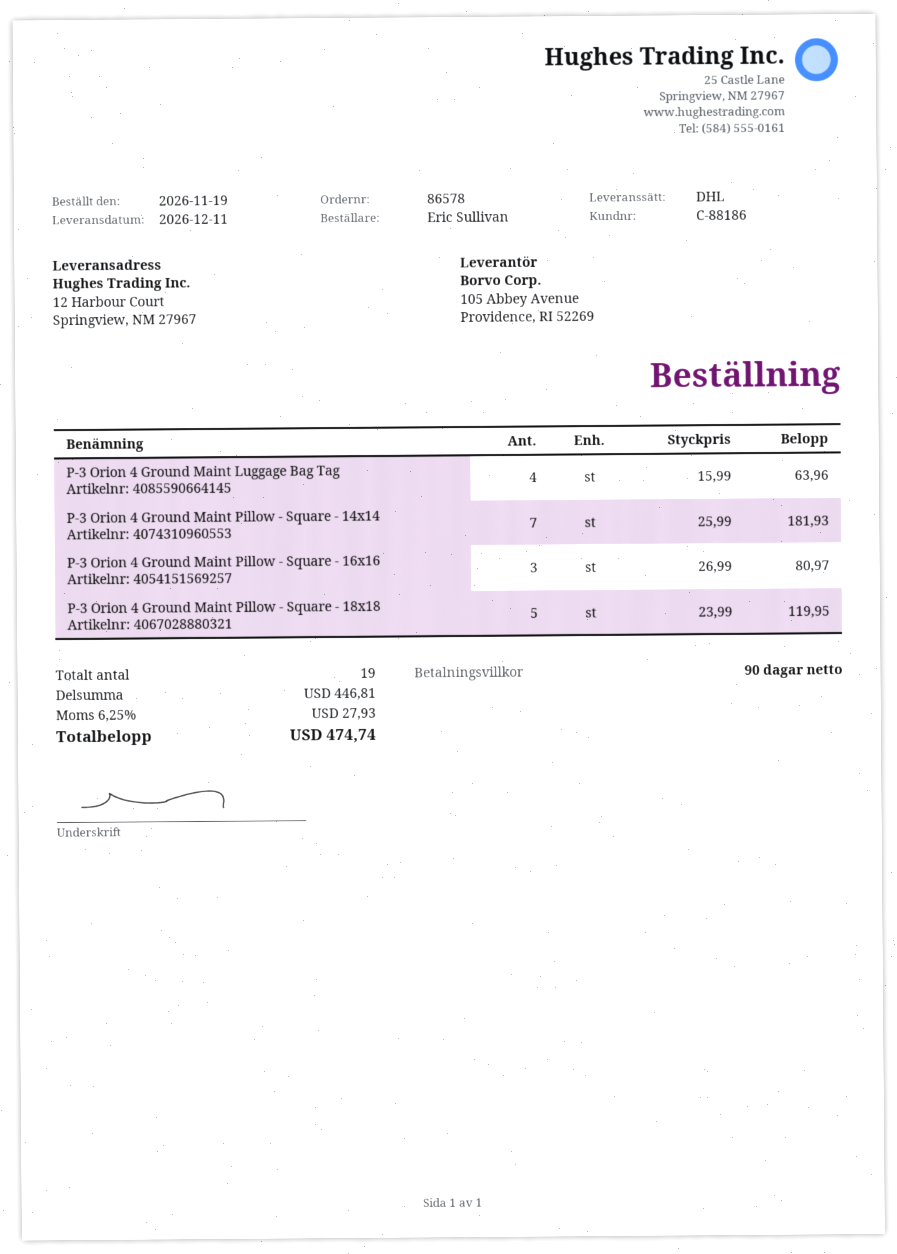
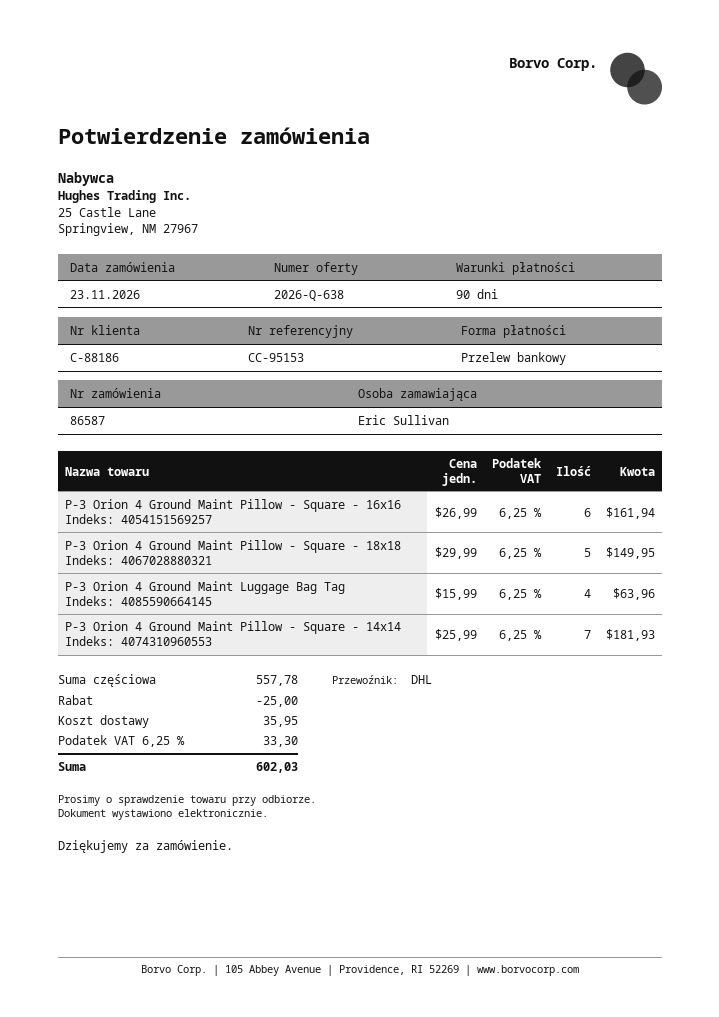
order number: 86578 -> 86587
order date: 2026-11-19 -> 2026-11-23
P-3 Orion 4 Ground Maint Pillow - Square - 16x16: 3 x 26.99 = 80.97 -> 6 x 26.99 = 161.94
P-3 Orion 4 Ground Maint Pillow - Square - 18x18: 5 x 23.99 = 119.95 -> 5 x 29.99 = 149.95
subtotal: 446.81 -> 557.78
discount: none -> 25.00
shipping: none -> 35.95
tax: 6.25% = 27.93 -> 6.25% = 33.30
total: 474.74 -> 602.03

